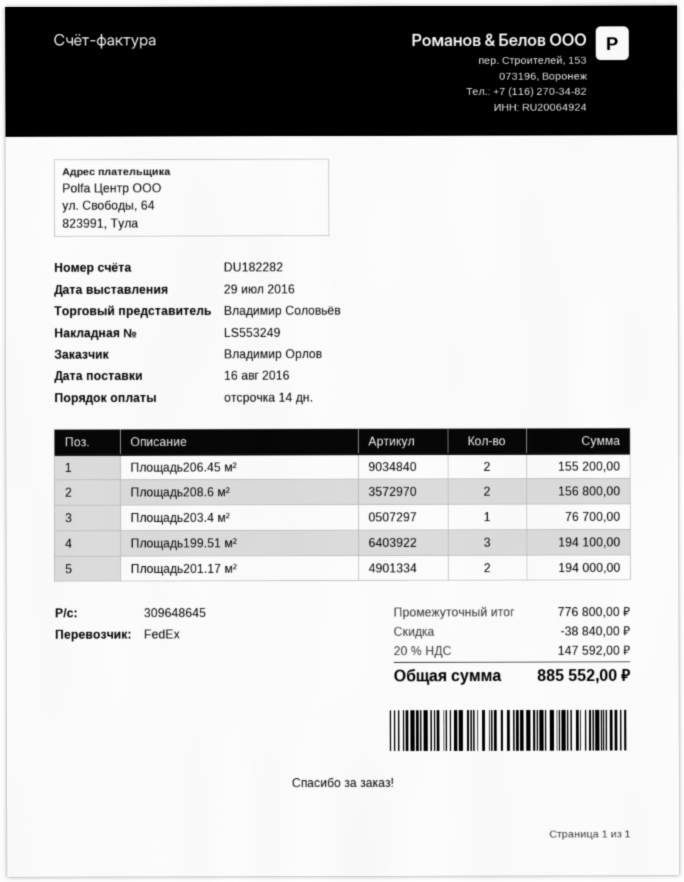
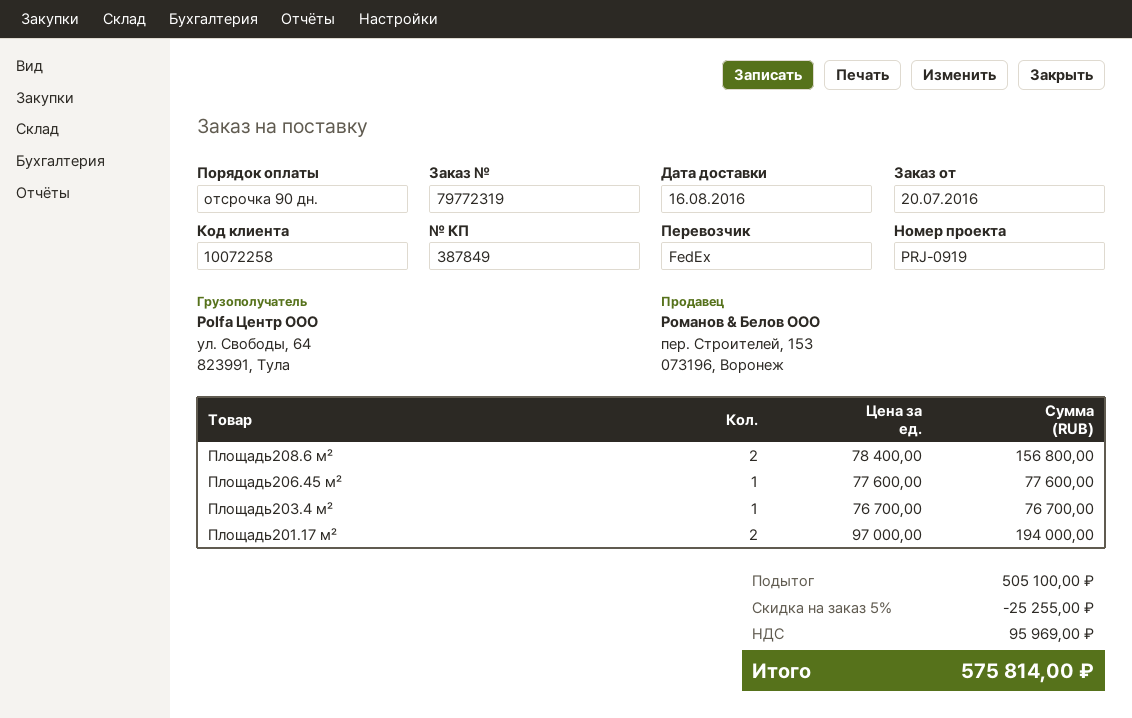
payment terms: 14 days -> 90 days
Площадь206.45 м²: 2 for 155200.00 -> 1 for 77600.00
Площадь199.51 м²: 3 for 194100.00 -> none
subtotal: 776800.00 -> 505100.00
discount: 38840.00 -> 25255.00
tax: 147592.00 -> 95969.00
total: 885552.00 -> 575814.00

